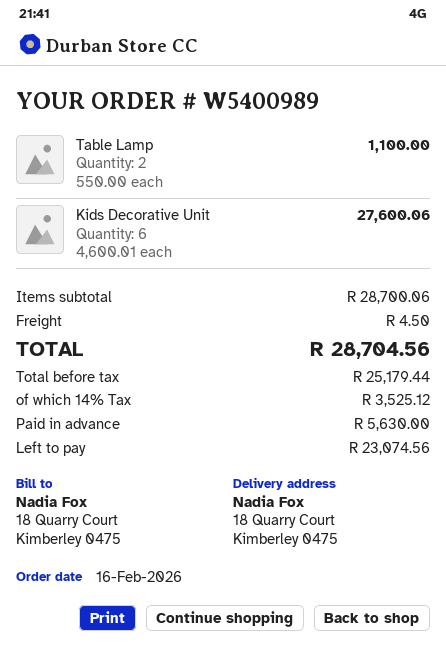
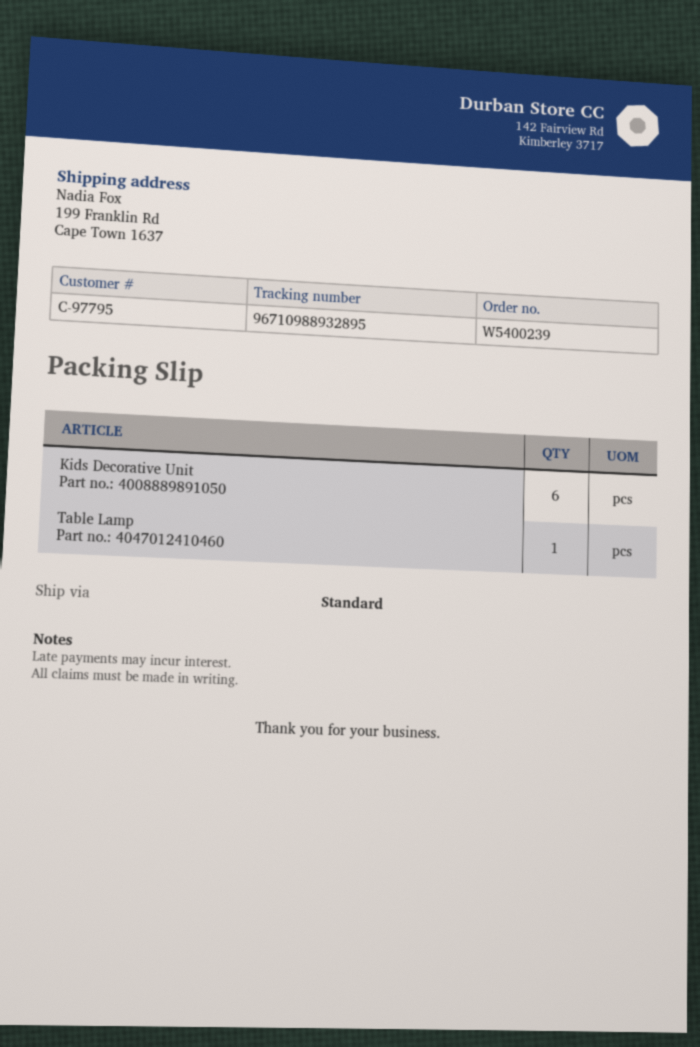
order number: W5400989 -> W5400239
ship to: 18 Quarry Court, Kimberley 0475 -> 199 Franklin Rd, Cape Town 1637
Table Lamp: 2 -> 1

